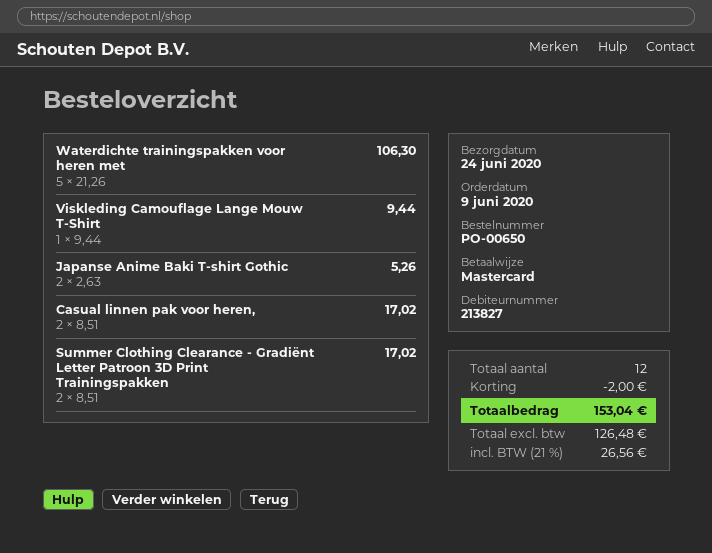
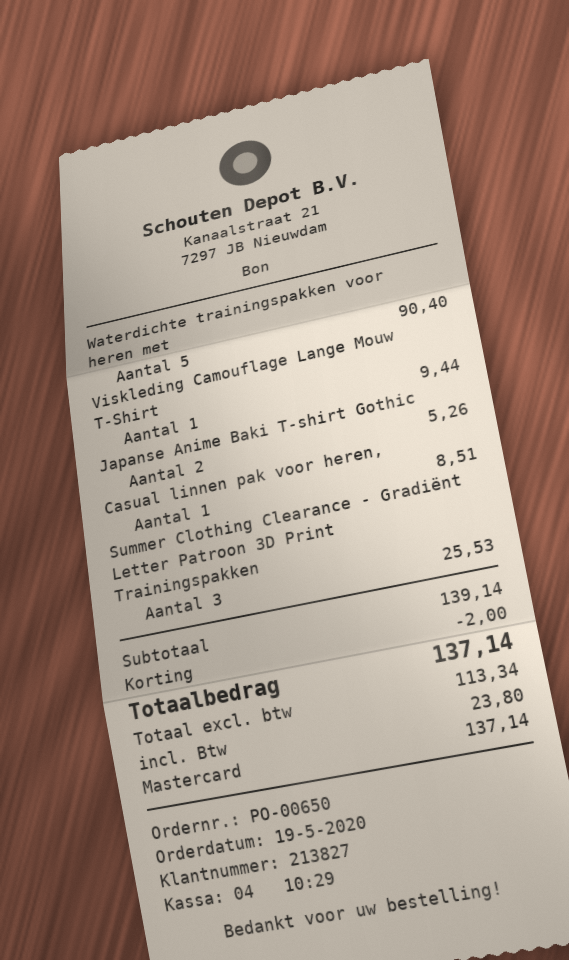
order date: 2020-06-09 -> 2020-05-19
Waterdichte trainingspakken voor heren met: 5 for 106.30 -> 5 for 90.40
Casual linnen pak voor heren,: 2 for 17.02 -> 1 for 8.51
Summer Clothing Clearance - Gradiënt Letter Patroon 3D Print Trainingspakken: 2 for 17.02 -> 3 for 25.53
net: 126.48 -> 113.34
tax: 26.56 -> 23.80
total: 153.04 -> 137.14

